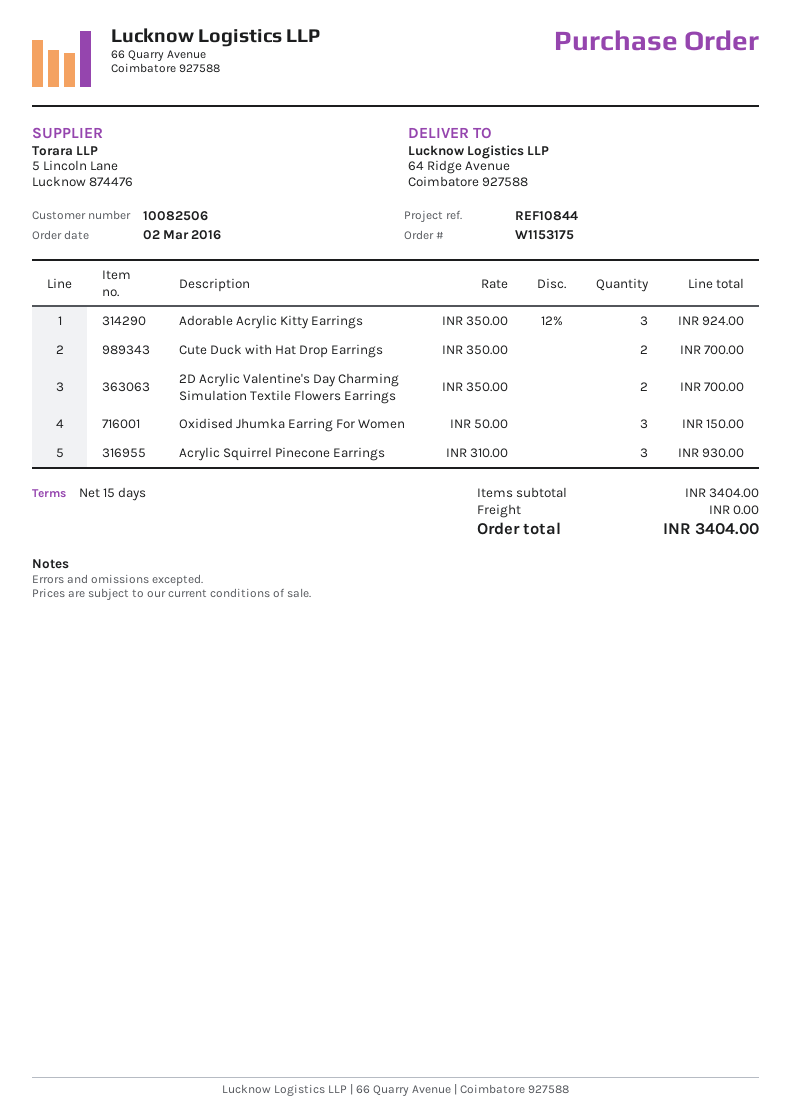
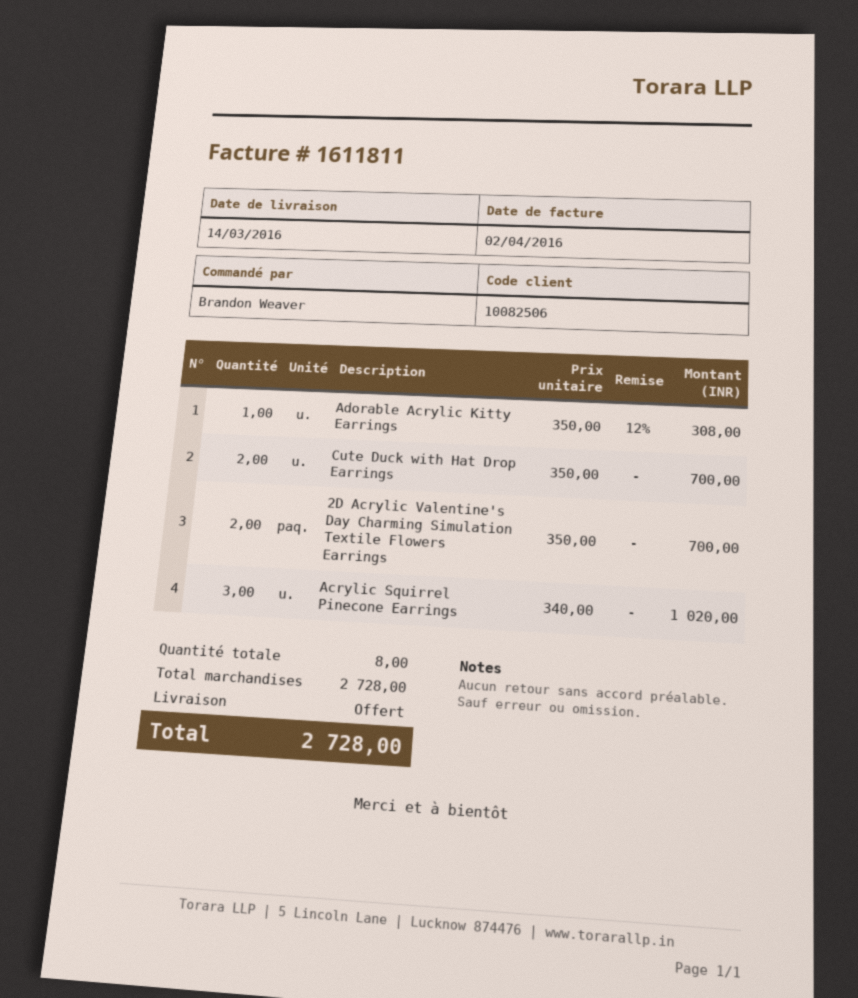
Adorable Acrylic Kitty Earrings: 3 x 350.00 - 12% = 924.00 -> 1 x 350.00 - 12% = 308.00
Oxidised Jhumka Earring For Women: 3 x 50.00 = 150.00 -> none
Acrylic Squirrel Pinecone Earrings: 3 x 310.00 = 930.00 -> 3 x 340.00 = 1020.00
subtotal: 3404.00 -> 2728.00
total: 3404.00 -> 2728.00

